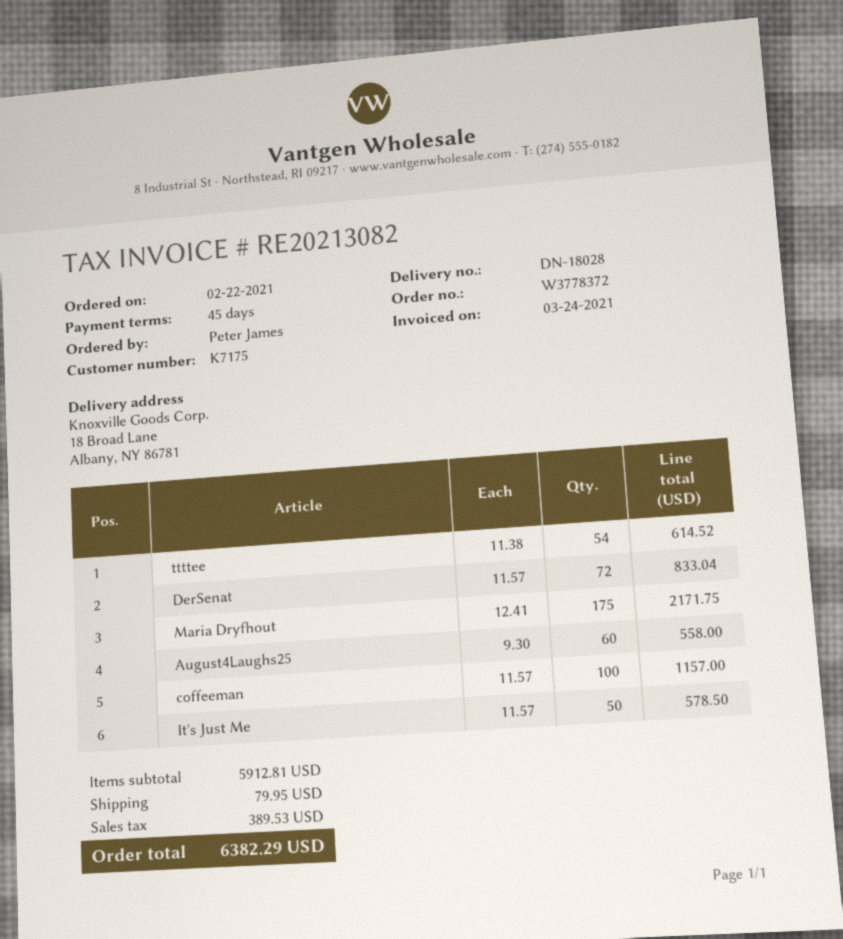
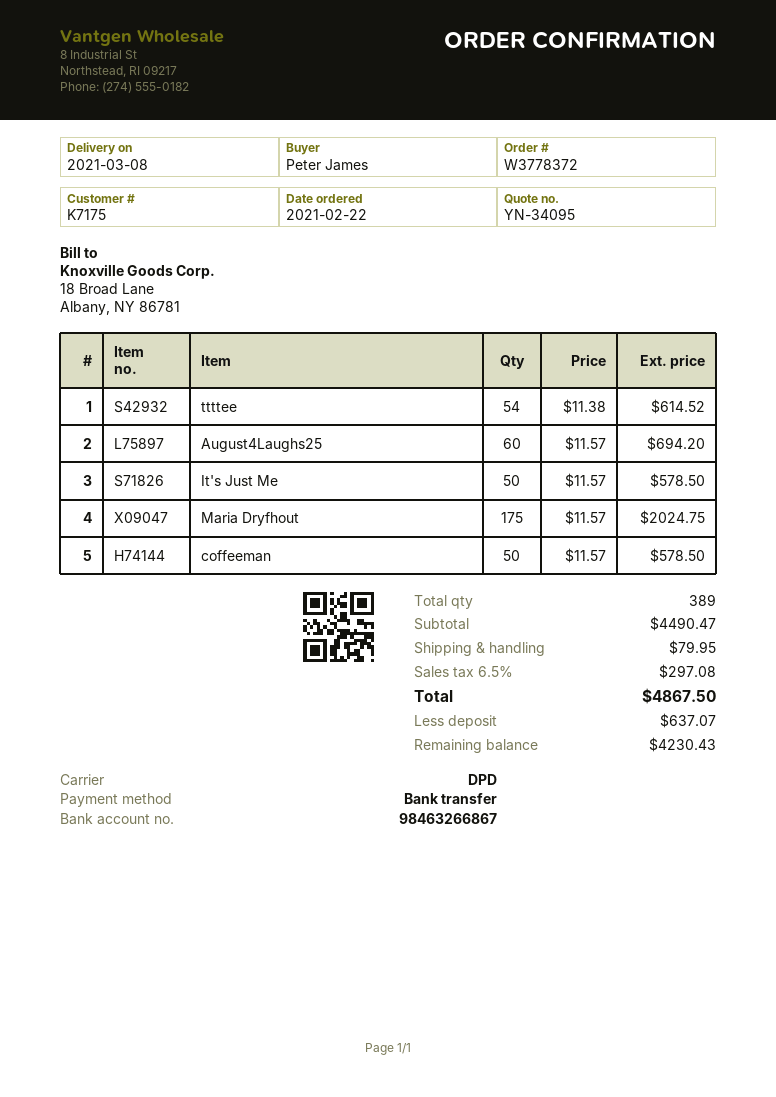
DerSenat: 72 x 11.57 = 833.04 -> none
Maria Dryfhout: 175 x 12.41 = 2171.75 -> 175 x 11.57 = 2024.75
August4Laughs25: 60 x 9.30 = 558.00 -> 60 x 11.57 = 694.20
coffeeman: 100 x 11.57 = 1157.00 -> 50 x 11.57 = 578.50
subtotal: 5912.81 -> 4490.47
tax: 389.53 -> 297.08
total: 6382.29 -> 4867.50

